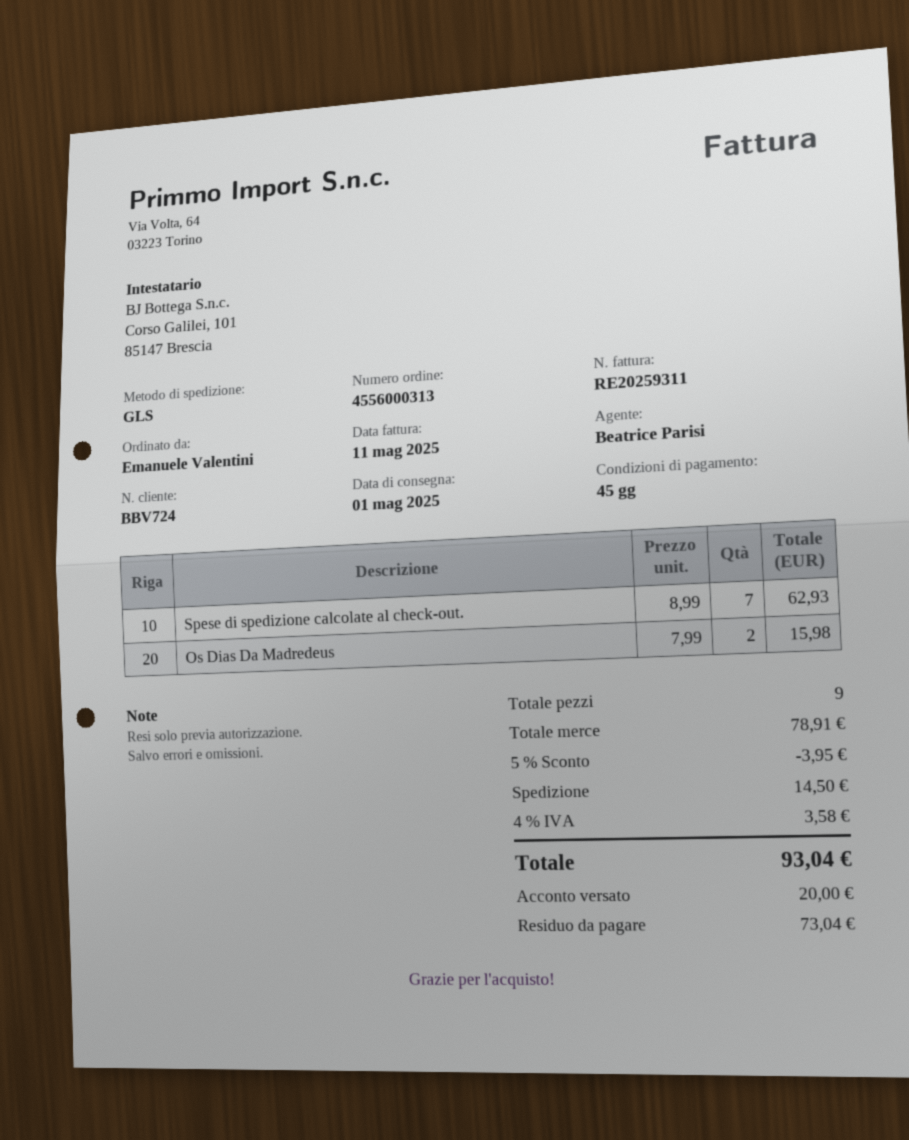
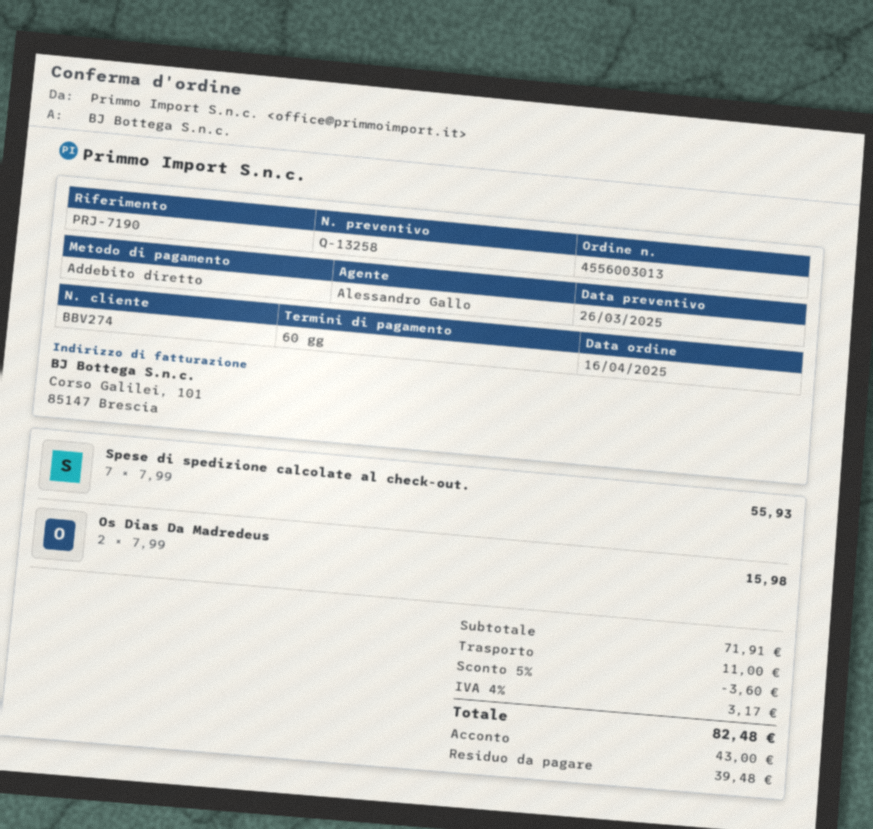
order number: 4556000313 -> 4556003013
payment terms: 45 days -> 60 days
customer number: BBV724 -> BBV274
sales rep: Beatrice Parisi -> Alessandro Gallo
Spese di spedizione calcolate al check-out.: 7 x 8.99 = 62.93 -> 7 x 7.99 = 55.93
subtotal: 78.91 -> 71.91
discount: 5% = 3.95 -> 5% = 3.60
shipping: 14.50 -> 11.00
tax: 4% = 3.58 -> 4% = 3.17
total: 93.04 -> 82.48
deposit: 20.00 -> 43.00
balance: 73.04 -> 39.48

